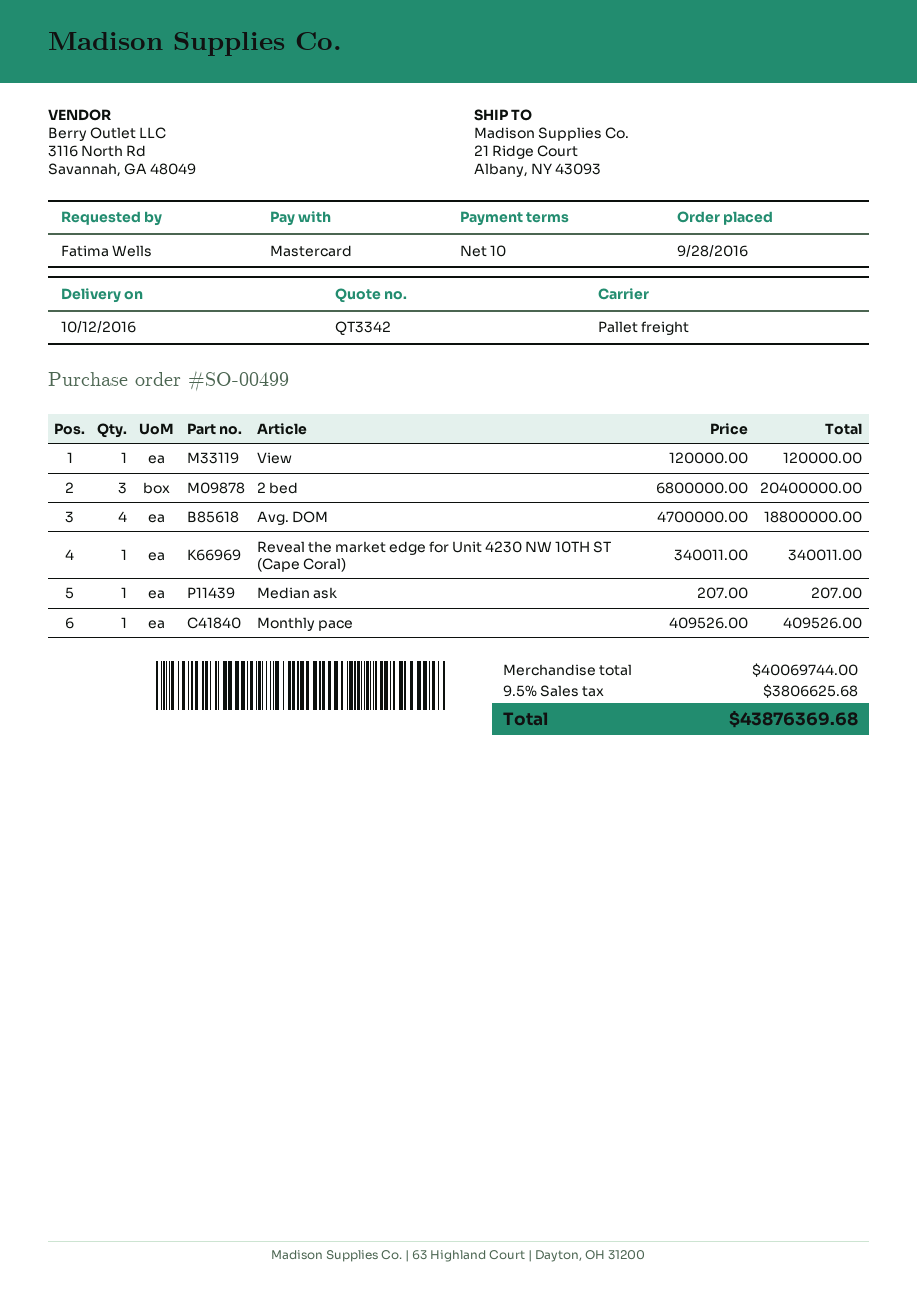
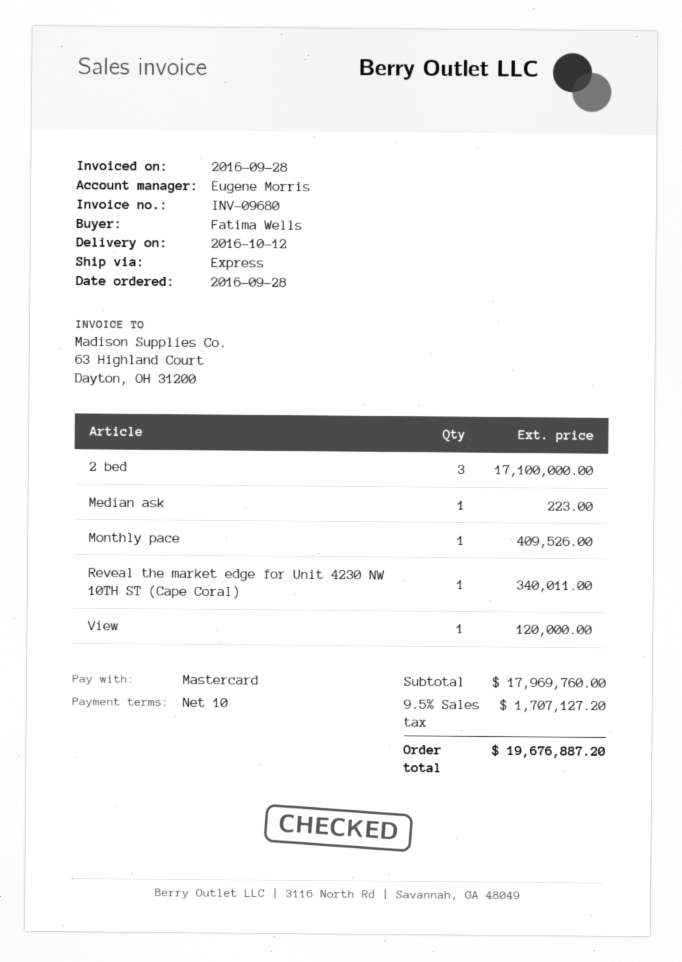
shipping method: pallet freight -> express
2 bed: 3 for 20400000.00 -> 3 for 17100000.00
Avg. DOM: 4 for 18800000.00 -> none
Median ask: 1 for 207.00 -> 1 for 223.00
subtotal: 40069744.00 -> 17969760.00
tax: 9.5% = 3806625.68 -> 9.5% = 1707127.20
total: 43876369.68 -> 19676887.20

